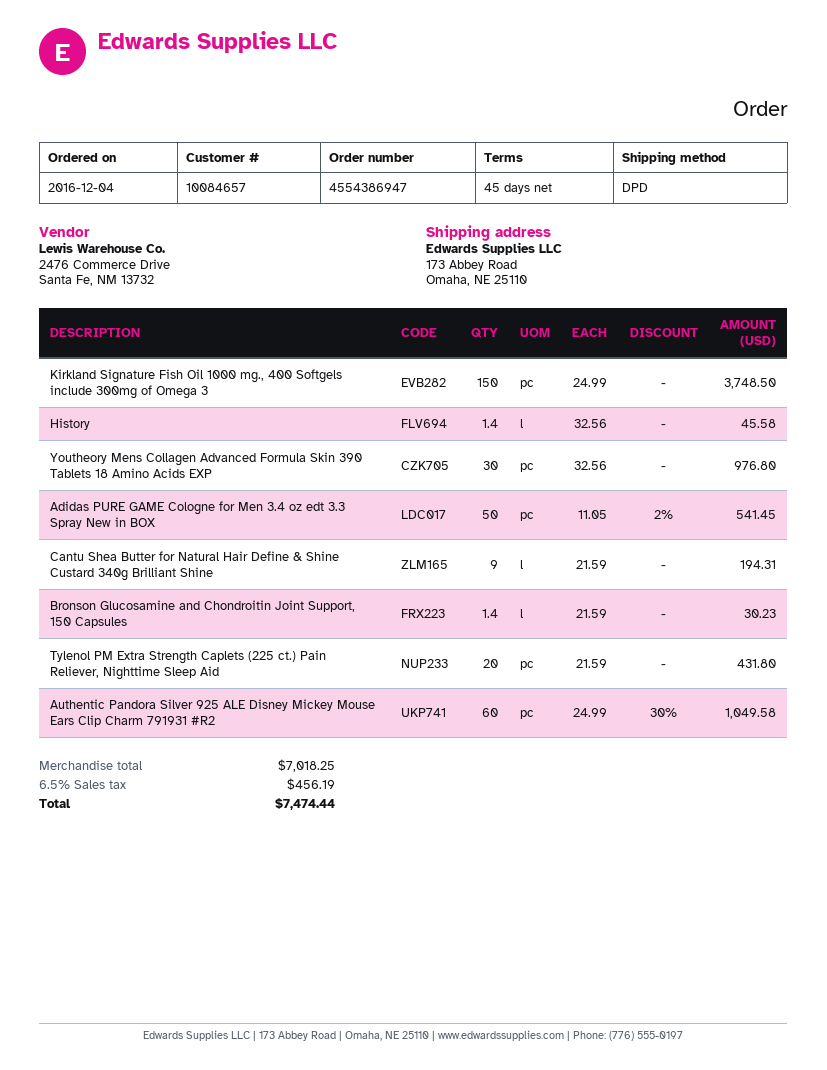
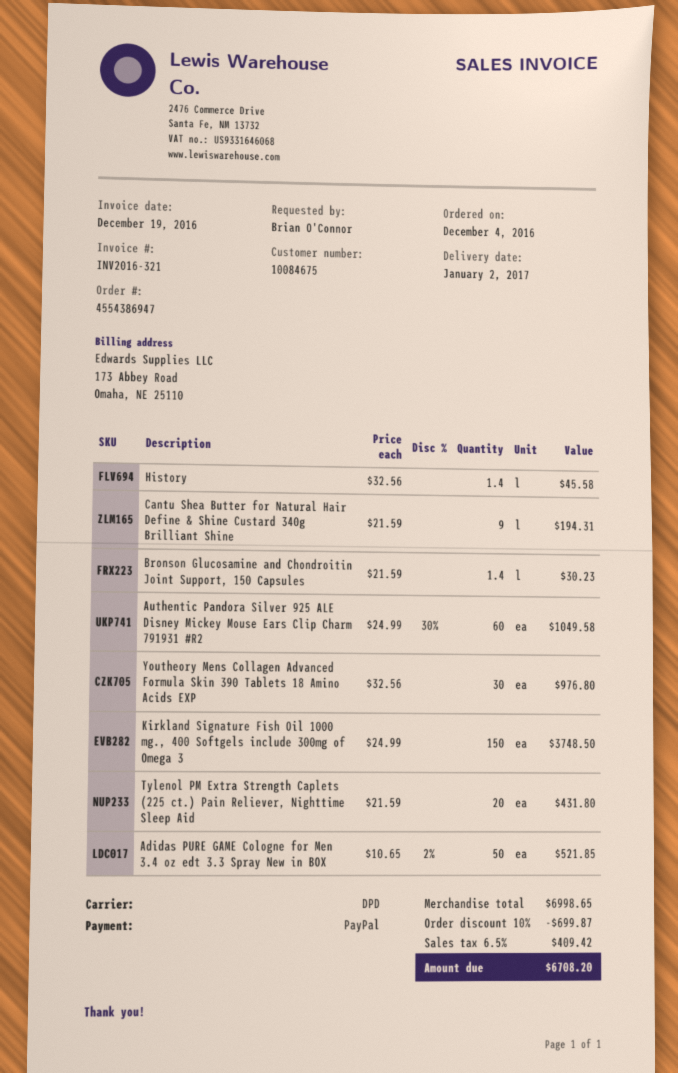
customer number: 10084657 -> 10084675
Adidas PURE GAME Cologne for Men 3.4 oz edt 3.3 Spray New in BOX: 50 x 11.05 - 2% = 541.45 -> 50 x 10.65 - 2% = 521.85
subtotal: 7018.25 -> 6998.65
discount: none -> 10% = 699.87
tax: 6.5% = 456.19 -> 6.5% = 409.42
total: 7474.44 -> 6708.20

